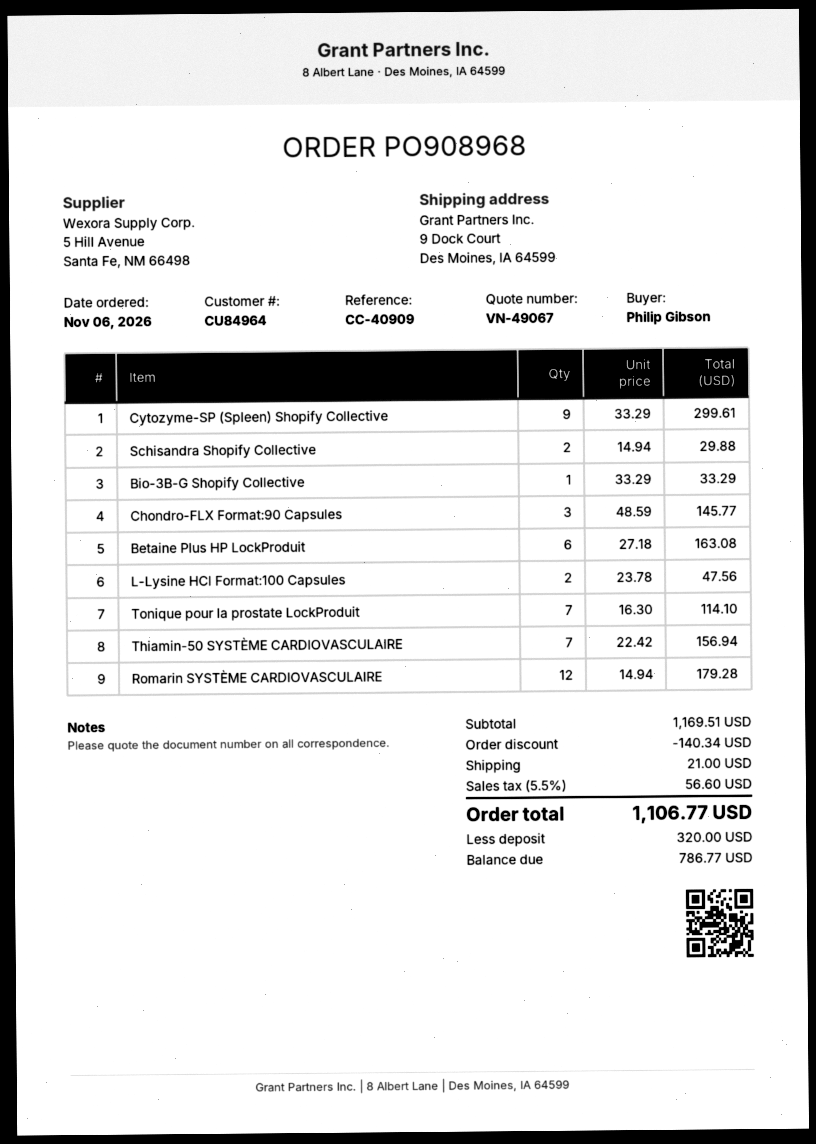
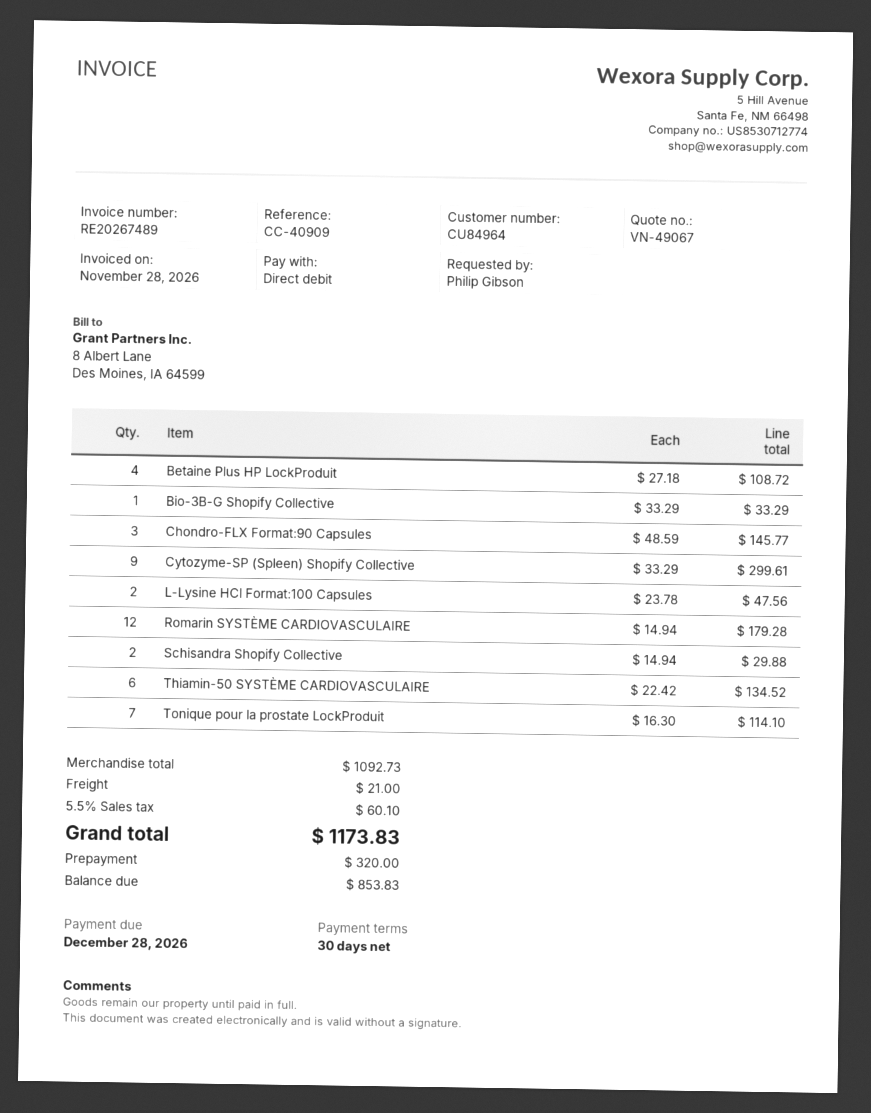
Betaine Plus HP LockProduit: 6 x 27.18 = 163.08 -> 4 x 27.18 = 108.72
Thiamin-50 SYSTÈME CARDIOVASCULAIRE: 7 x 22.42 = 156.94 -> 6 x 22.42 = 134.52
subtotal: 1169.51 -> 1092.73
discount: 140.34 -> none
tax: 5.5% = 56.60 -> 5.5% = 60.10
total: 1106.77 -> 1173.83
balance: 786.77 -> 853.83

